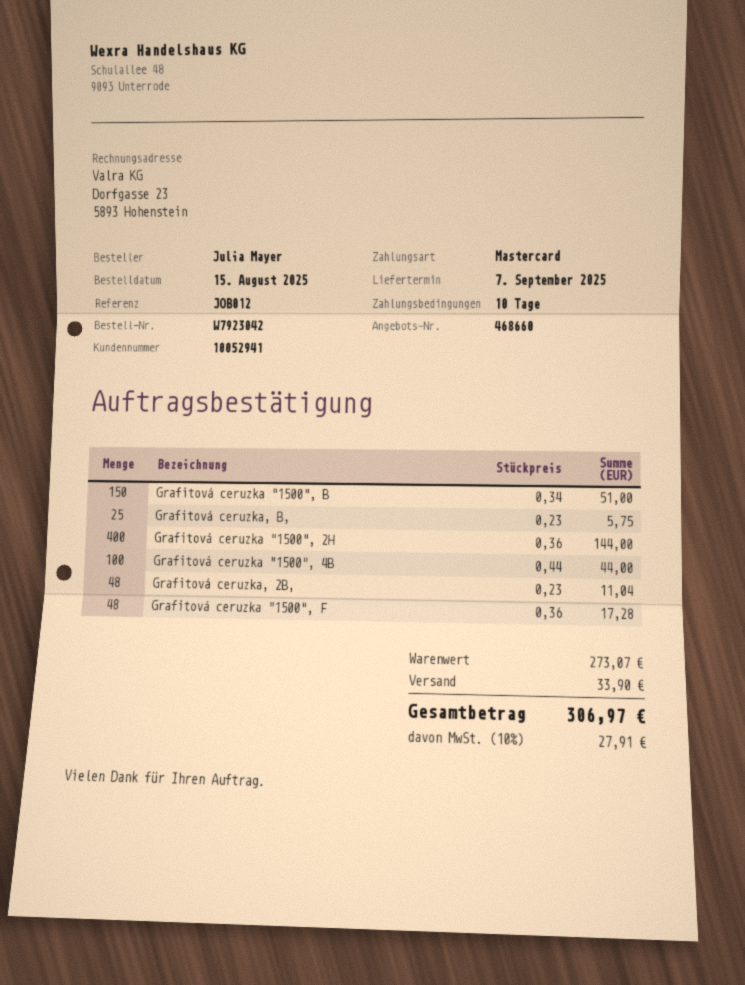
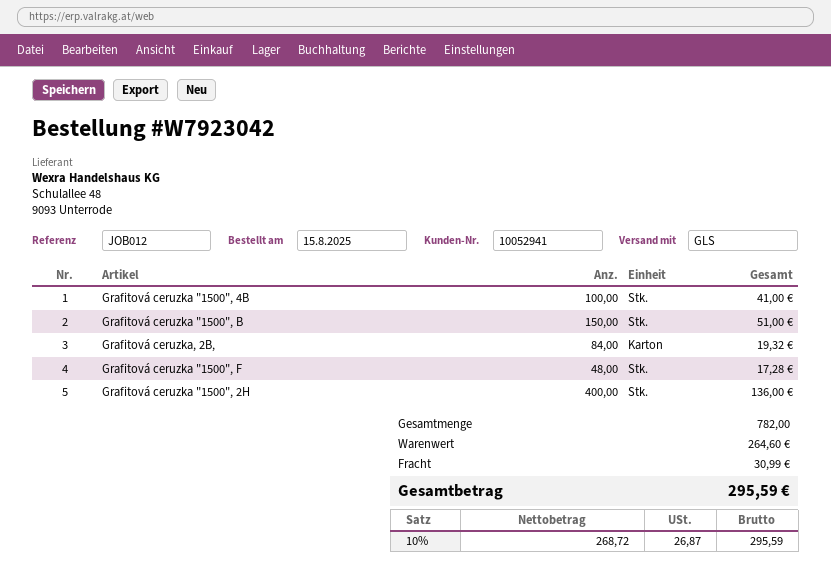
Grafitová ceruzka, B,: 25 for 5.75 -> none
Grafitová ceruzka "1500", 2H: 400 for 144.00 -> 400 for 136.00
Grafitová ceruzka "1500", 4B: 100 for 44.00 -> 100 for 41.00
Grafitová ceruzka, 2B,: 48 for 11.04 -> 84 for 19.32
subtotal: 273.07 -> 264.60
shipping: 33.90 -> 30.99
tax: 10% = 27.91 -> 10% = 26.87
total: 306.97 -> 295.59

